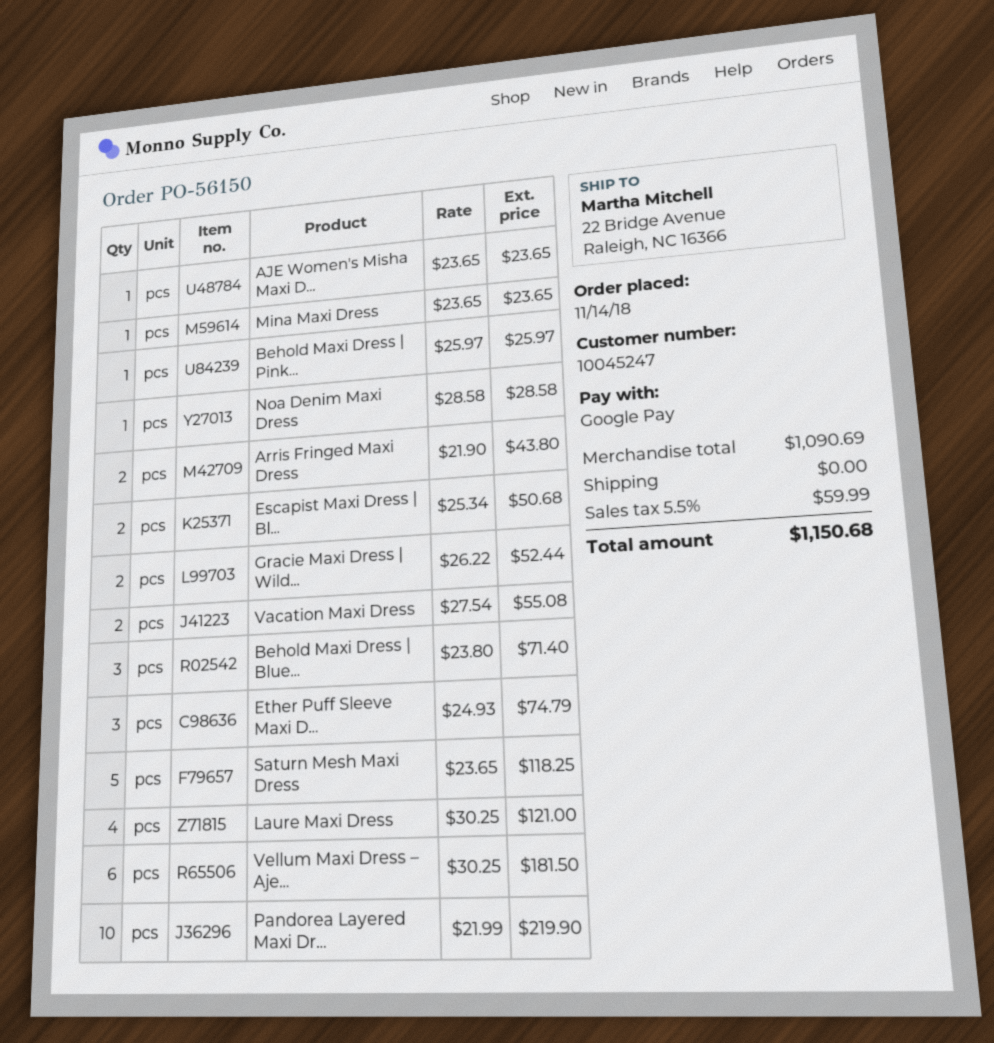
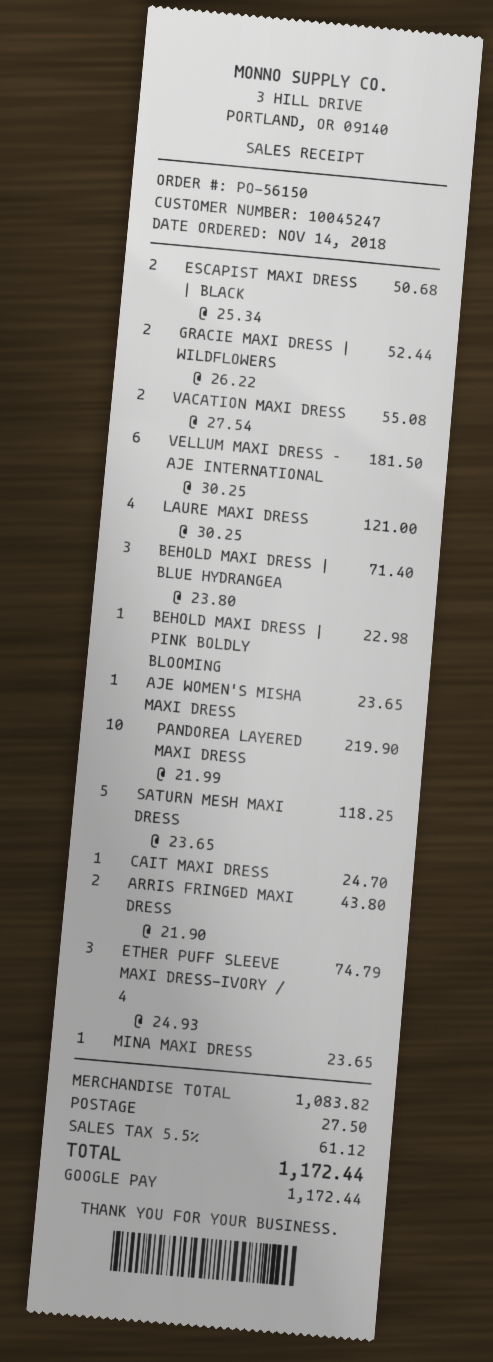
Behold Maxi Dress | Pink...: 1 x 25.97 = 25.97 -> 1 x 22.98 = 22.98
Noa Denim Maxi Dress: 1 x 28.58 = 28.58 -> none
CAIT MAXI DRESS: none -> 1 x 24.70 = 24.70
subtotal: 1090.69 -> 1083.82
shipping: 0.00 -> 27.50
tax: 5.5% = 59.99 -> 5.5% = 61.12
total: 1150.68 -> 1172.44

